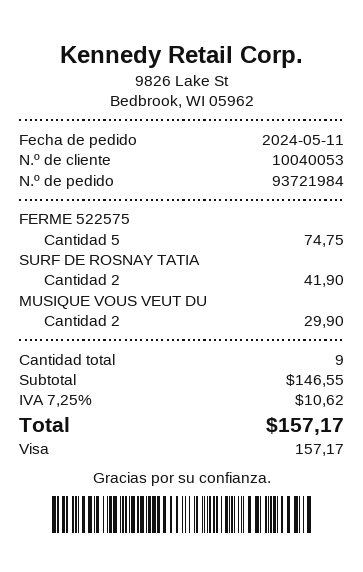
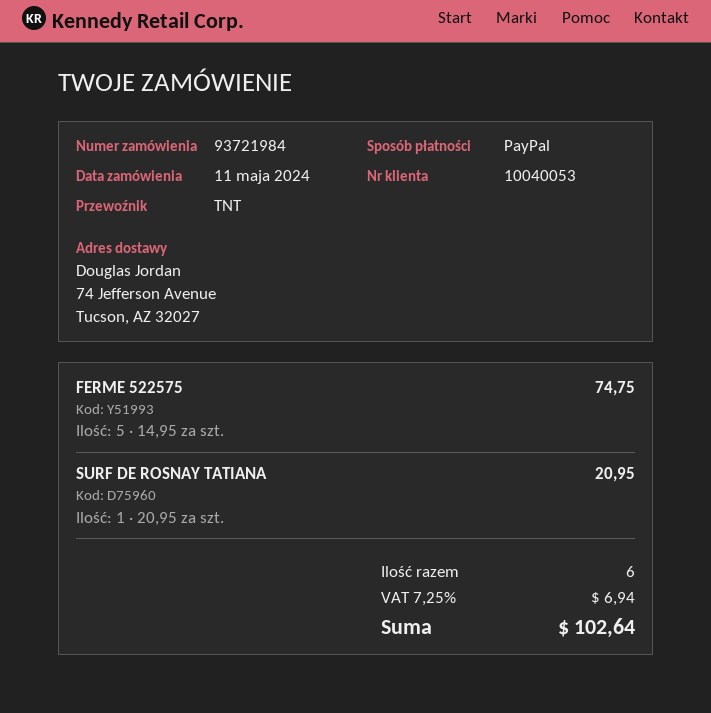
payment method: Visa -> PayPal
SURF DE ROSNAY TATIA: 2 for 41.90 -> 1 for 20.95
MUSIQUE VOUS VEUT DU: 2 for 29.90 -> none
total quantity: 9 -> 6
tax: 7.25% = 10.62 -> 7.25% = 6.94
total: 157.17 -> 102.64

